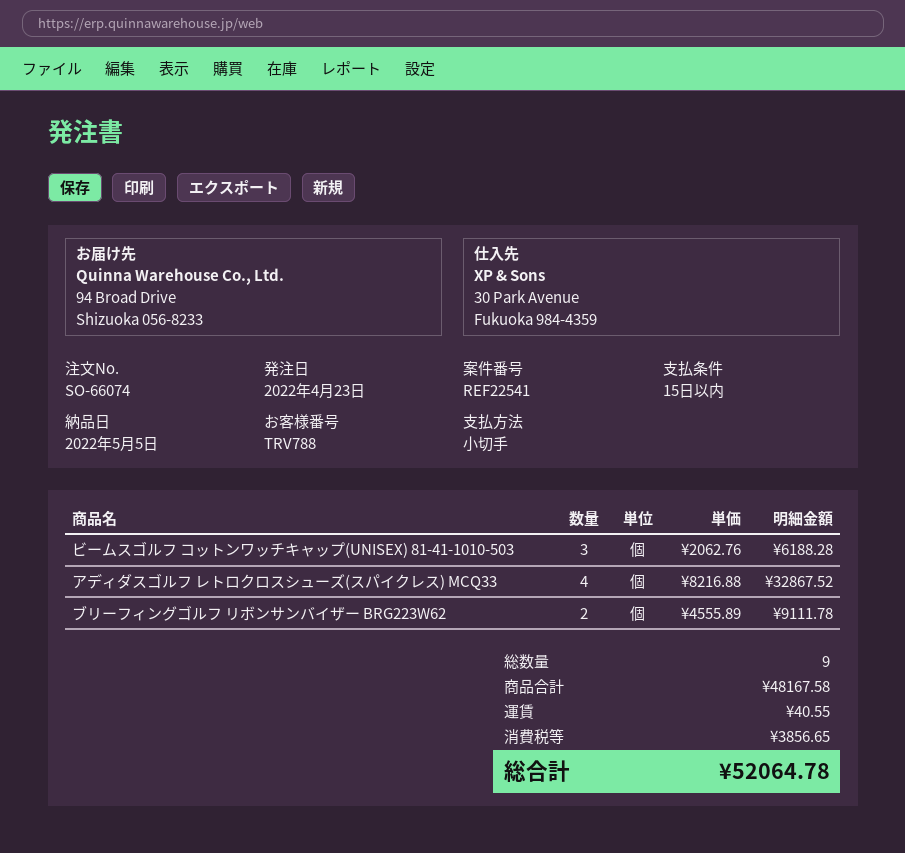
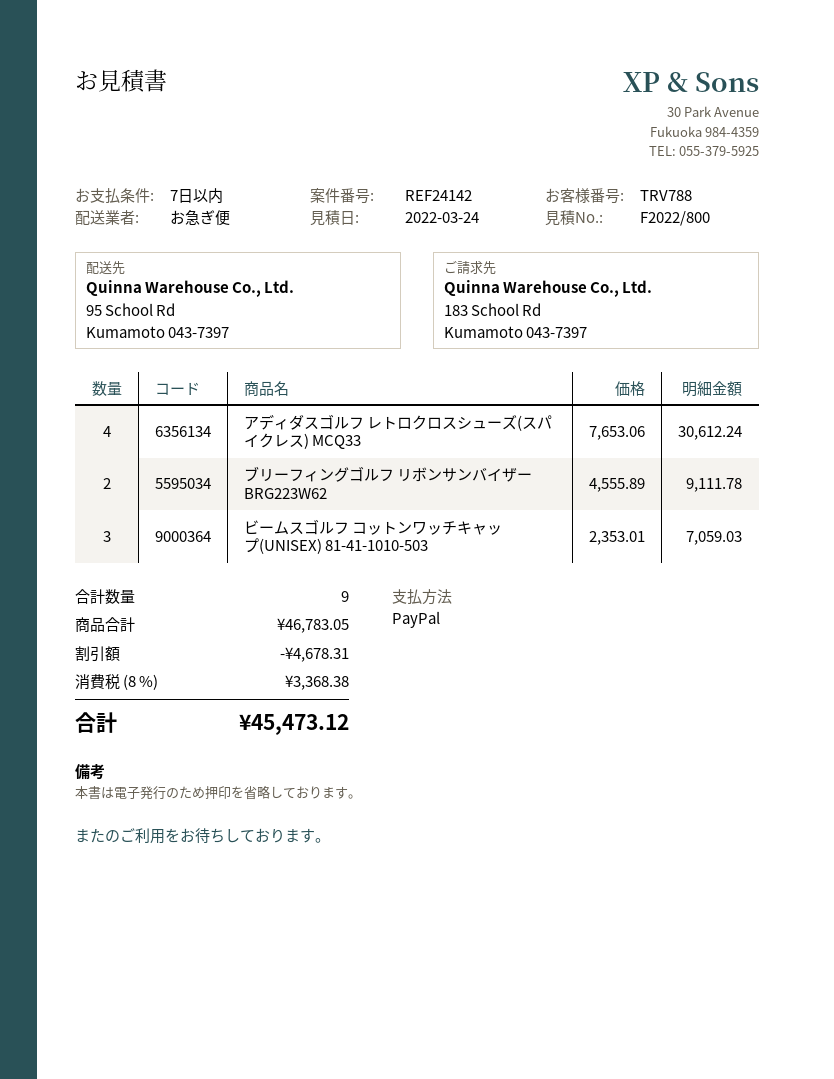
payment terms: 15 days -> 7 days
reference: REF22541 -> REF24142
payment method: cheque -> PayPal
ship to: 94 Broad Drive, Shizuoka 056-8233 -> 95 School Rd, Kumamoto 043-7397
ビームスゴルフ コットンワッチキャップ(UNISEX) 81-41-1010-503: 3 x 2062.76 = 6188.28 -> 3 x 2353.01 = 7059.03
アディダスゴルフ レトロクロスシューズ(スパイクレス) MCQ33: 4 x 8216.88 = 32867.52 -> 4 x 7653.06 = 30612.24
subtotal: 48167.58 -> 46783.05
discount: none -> 4678.31
shipping: 40.55 -> none
tax: 3856.65 -> 3368.38
total: 52064.78 -> 45473.12

